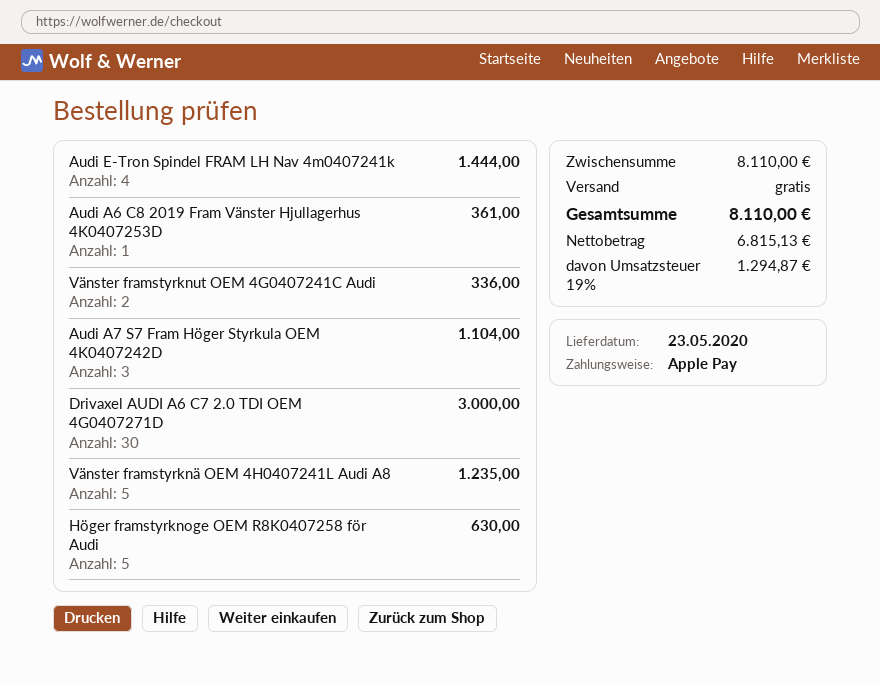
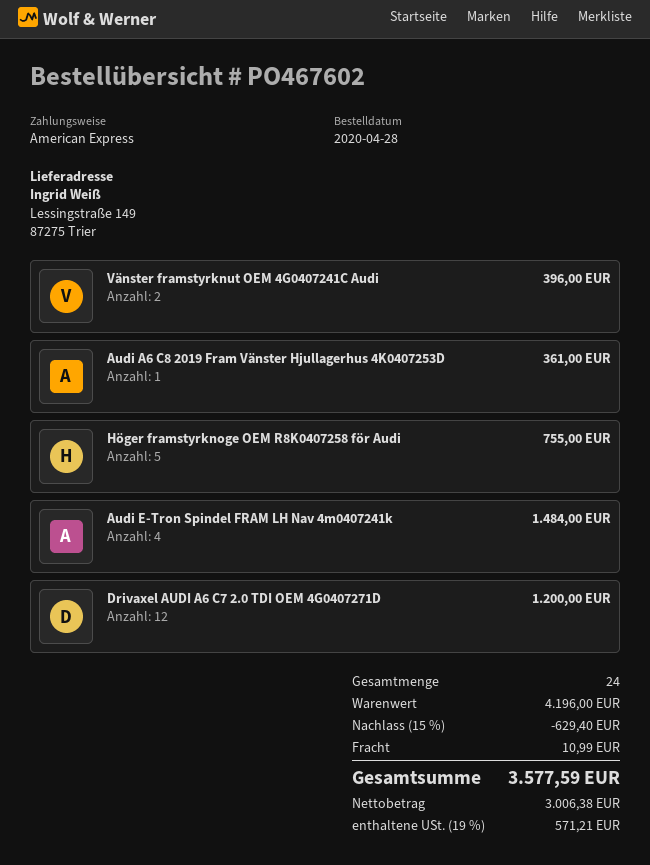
payment method: Apple Pay -> American Express
Audi E-Tron Spindel FRAM LH Nav 4m0407241k: 4 for 1444.00 -> 4 for 1484.00
Vänster framstyrknut OEM 4G0407241C Audi: 2 for 336.00 -> 2 for 396.00
Audi A7 S7 Fram Höger Styrkula OEM 4K0407242D: 3 for 1104.00 -> none
Drivaxel AUDI A6 C7 2.0 TDI OEM 4G0407271D: 30 for 3000.00 -> 12 for 1200.00
Vänster framstyrknä OEM 4H0407241L Audi A8: 5 for 1235.00 -> none
Höger framstyrknoge OEM R8K0407258 för Audi: 5 for 630.00 -> 5 for 755.00
subtotal: 8110.00 -> 4196.00
discount: none -> 15% = 629.40
shipping: 0.00 -> 10.99
net: 6815.13 -> 3006.38
tax: 19% = 1294.87 -> 19% = 571.21
total: 8110.00 -> 3577.59

